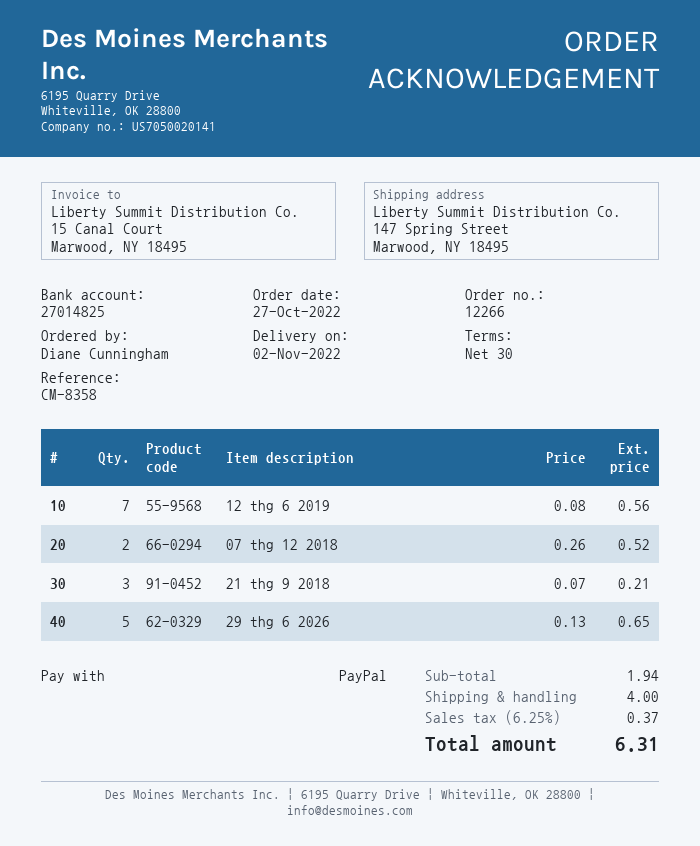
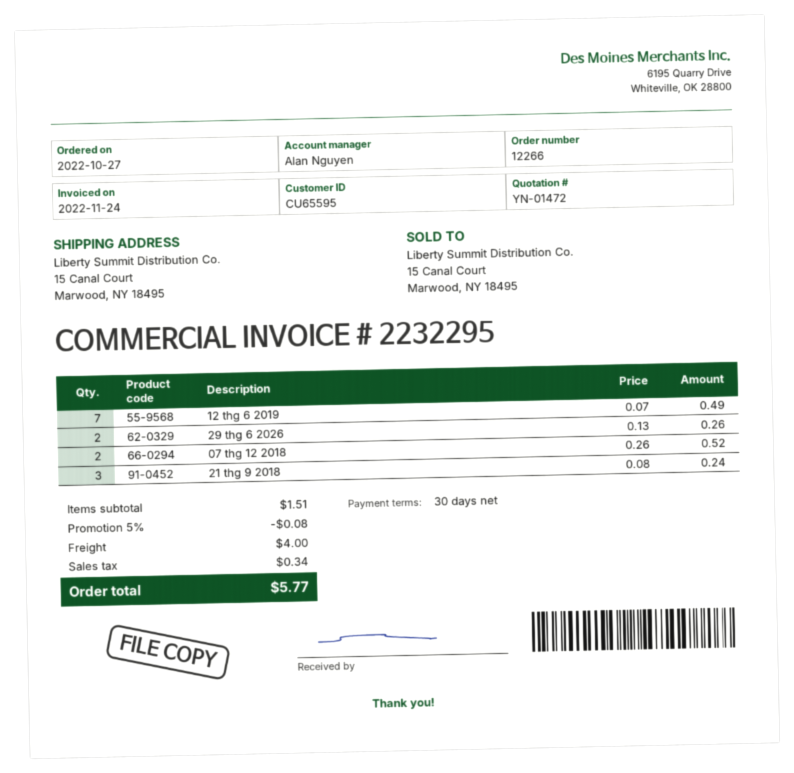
ship to: 147 Spring Street, Marwood, NY 18495 -> 15 Canal Court, Marwood, NY 18495
12 thg 6 2019: 7 x 0.08 = 0.56 -> 7 x 0.07 = 0.49
21 thg 9 2018: 3 x 0.07 = 0.21 -> 3 x 0.08 = 0.24
29 thg 6 2026: 5 x 0.13 = 0.65 -> 2 x 0.13 = 0.26
subtotal: 1.94 -> 1.51
discount: none -> 5% = 0.08
tax: 0.37 -> 0.34
total: 6.31 -> 5.77

